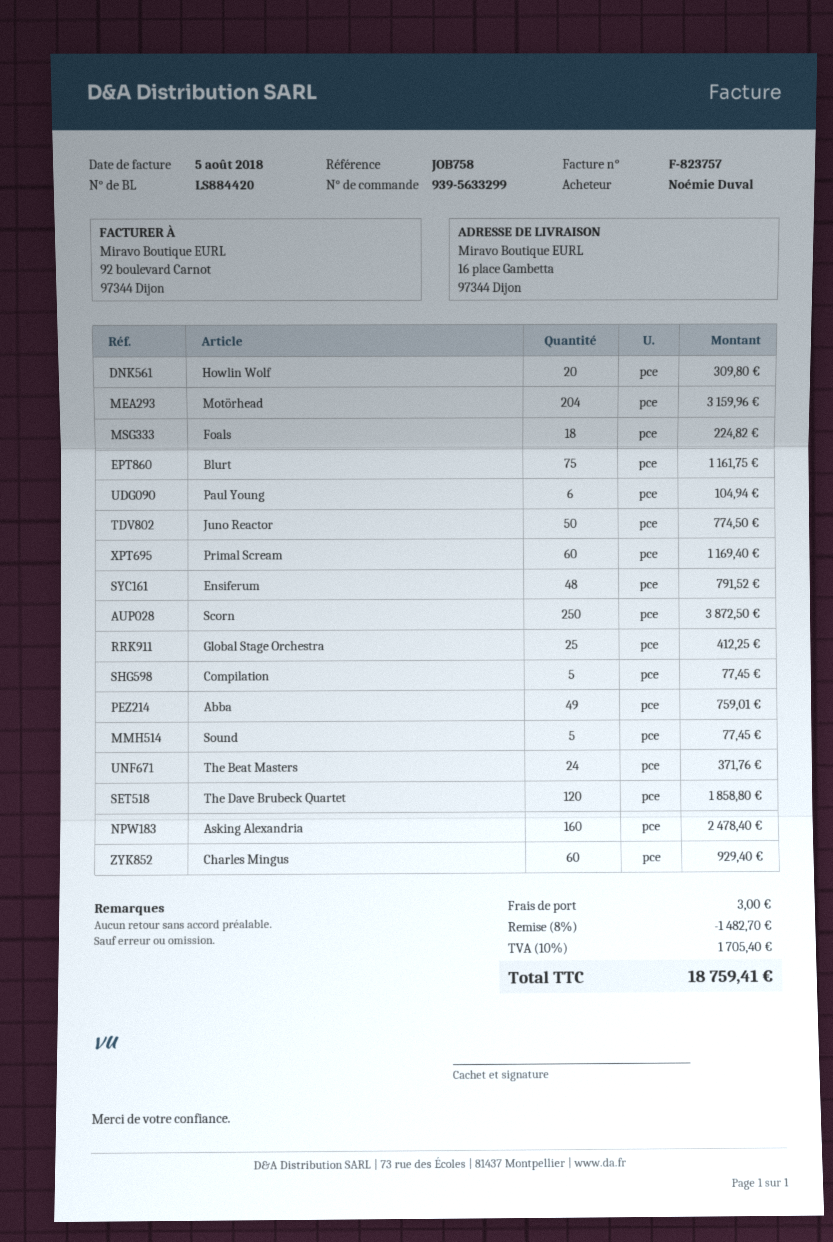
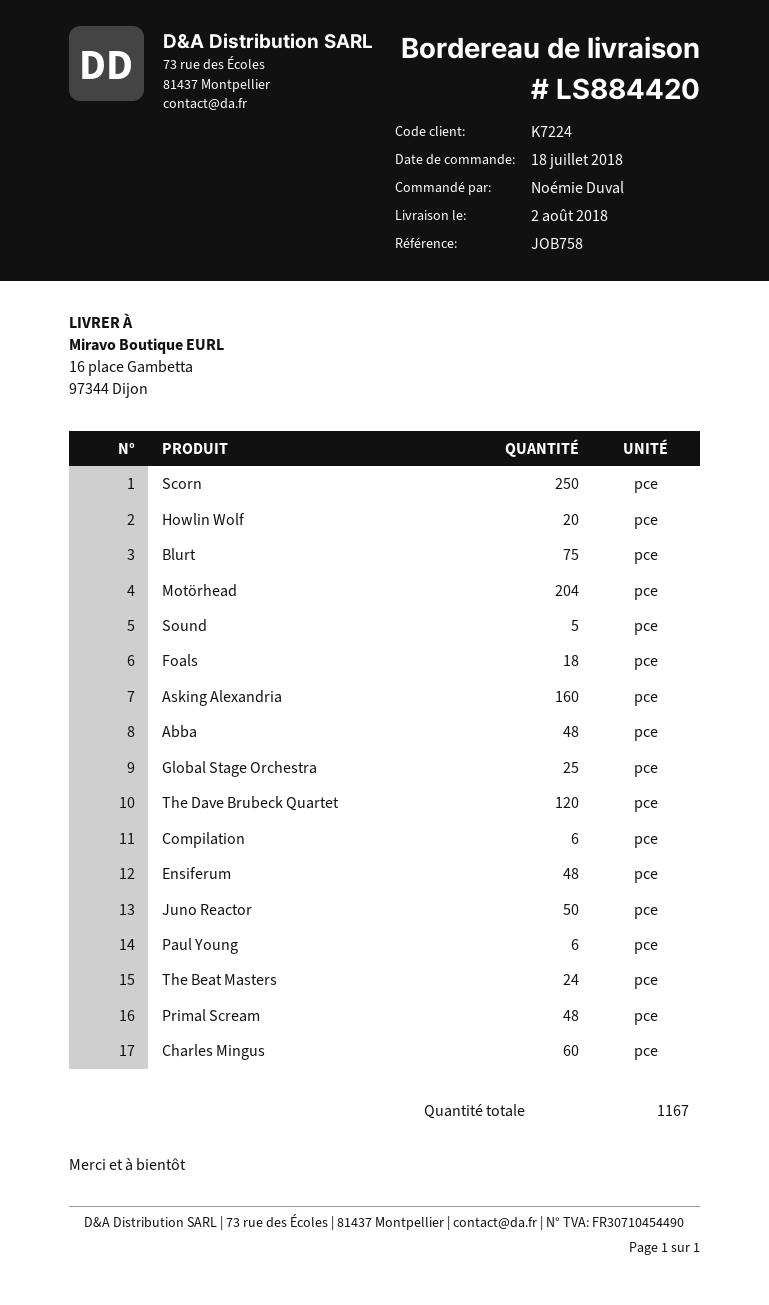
Primal Scream: 60 -> 48
Compilation: 5 -> 6
Abba: 49 -> 48

